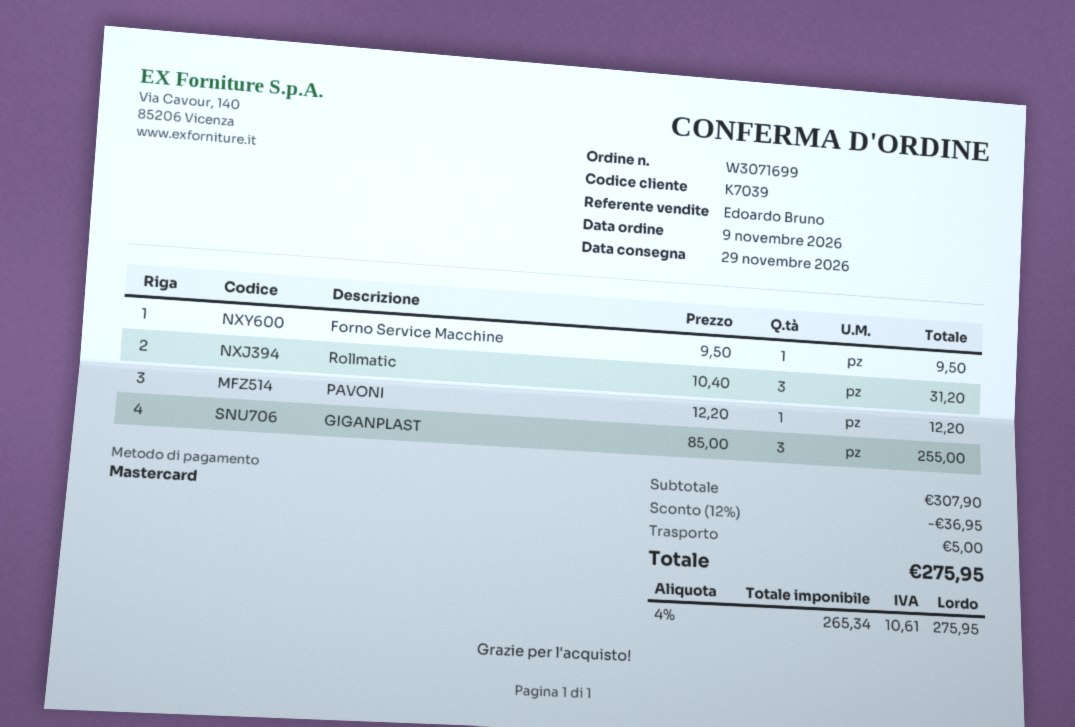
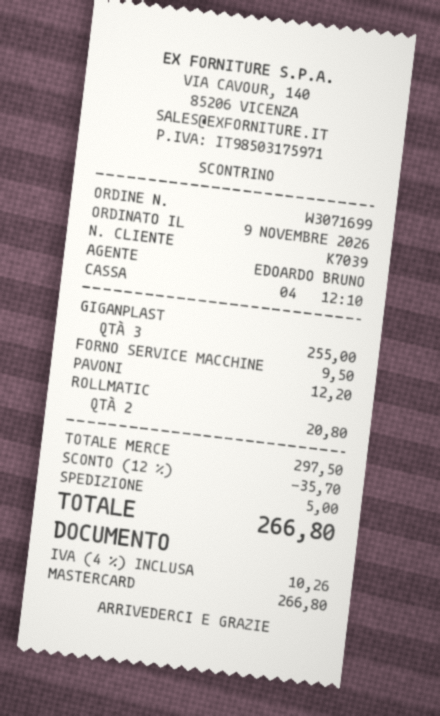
Rollmatic: 3 for 31.20 -> 2 for 20.80
subtotal: 307.90 -> 297.50
discount: 12% = 36.95 -> 12% = 35.70
tax: 4% = 10.61 -> 4% = 10.26
total: 275.95 -> 266.80

